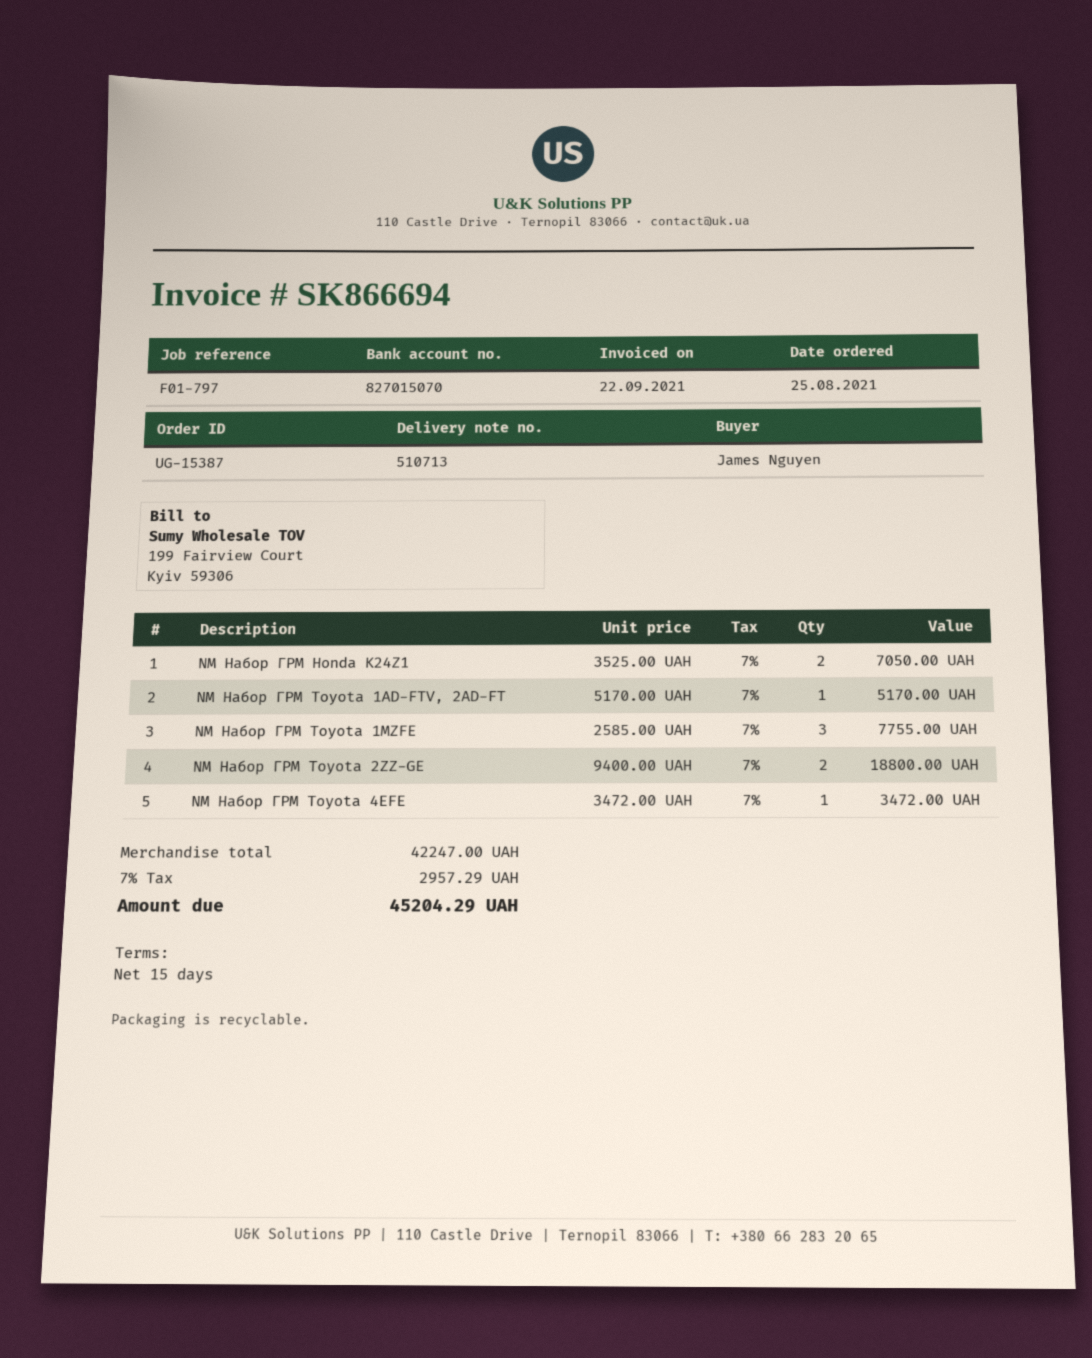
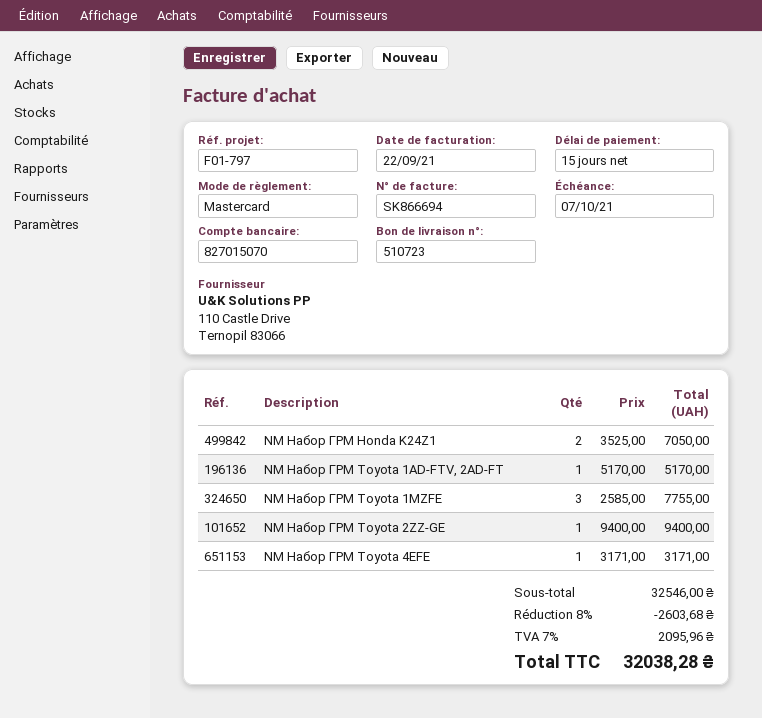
delivery note number: 510713 -> 510723
NM Набор ГРМ Toyota 2ZZ-GE: 2 x 9400.00 = 18800.00 -> 1 x 9400.00 = 9400.00
NM Набор ГРМ Toyota 4EFE: 1 x 3472.00 = 3472.00 -> 1 x 3171.00 = 3171.00
subtotal: 42247.00 -> 32546.00
discount: none -> 8% = 2603.68
tax: 7% = 2957.29 -> 7% = 2095.96
total: 45204.29 -> 32038.28

